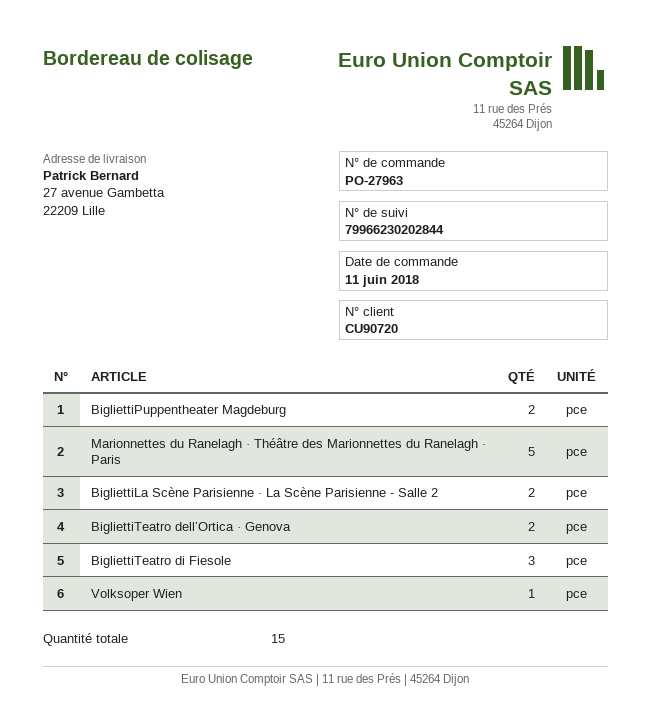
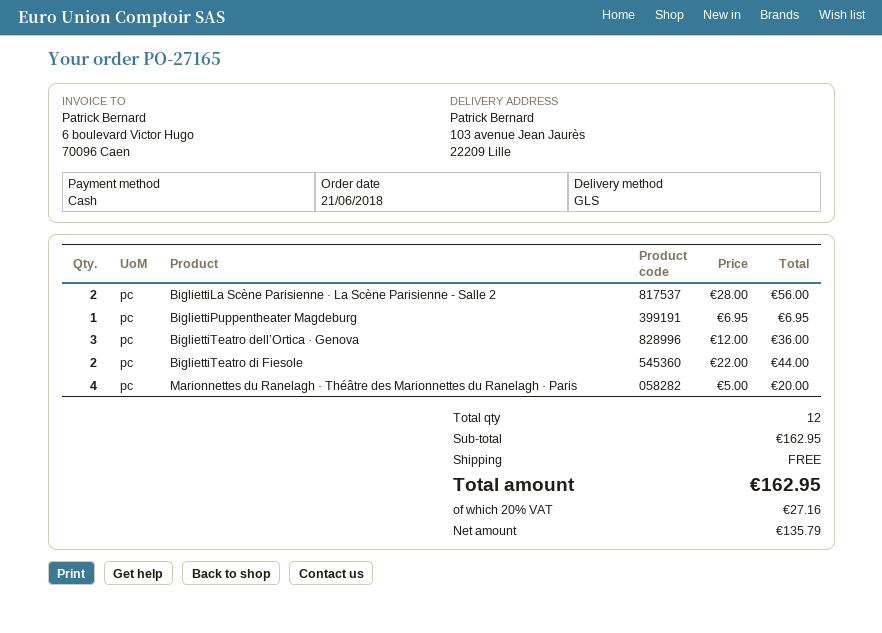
order number: PO-27963 -> PO-27165
order date: 2018-06-11 -> 2018-06-21
ship to: 27 avenue Gambetta, 22209 Lille -> 103 avenue Jean Jaurès, 22209 Lille
BigliettiPuppentheater Magdeburg: 2 -> 1
Marionnettes du Ranelagh · Théâtre des Marionnettes du Ranelagh · Paris: 5 -> 4
BigliettiTeatro dell’Ortica · Genova: 2 -> 3
BigliettiTeatro di Fiesole: 3 -> 2
Volksoper Wien: 1 -> none
total quantity: 15 -> 12

